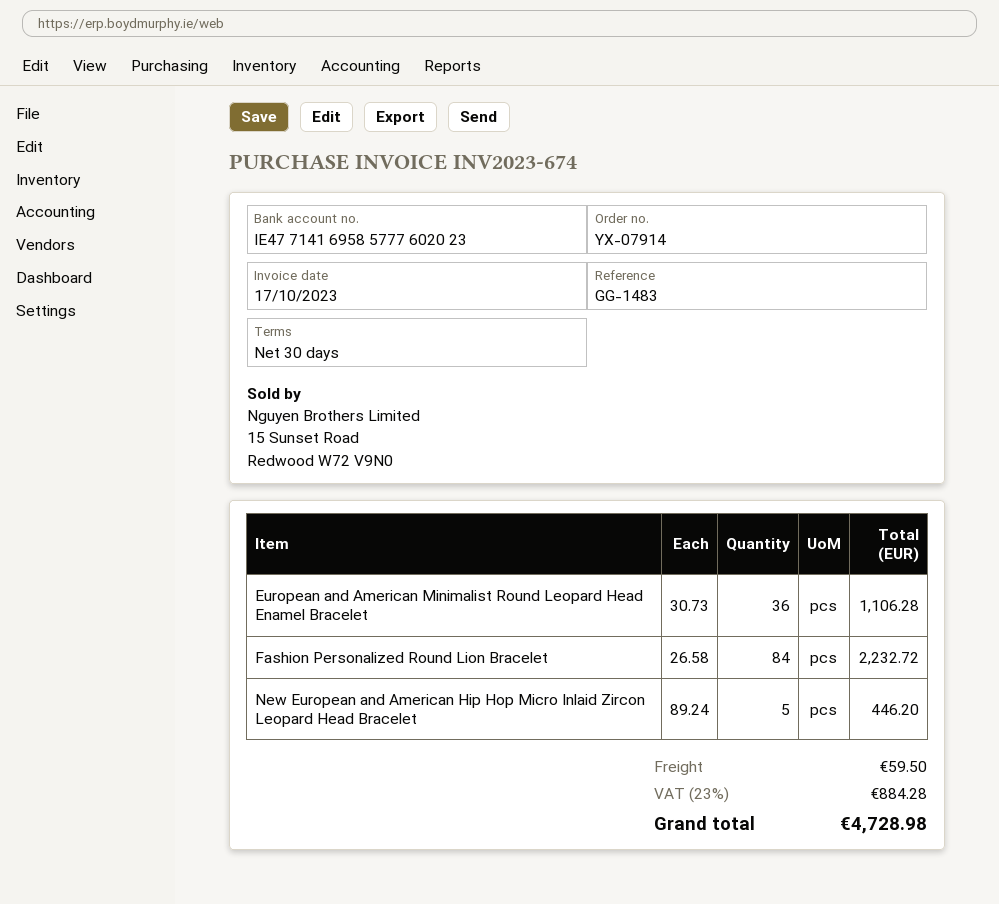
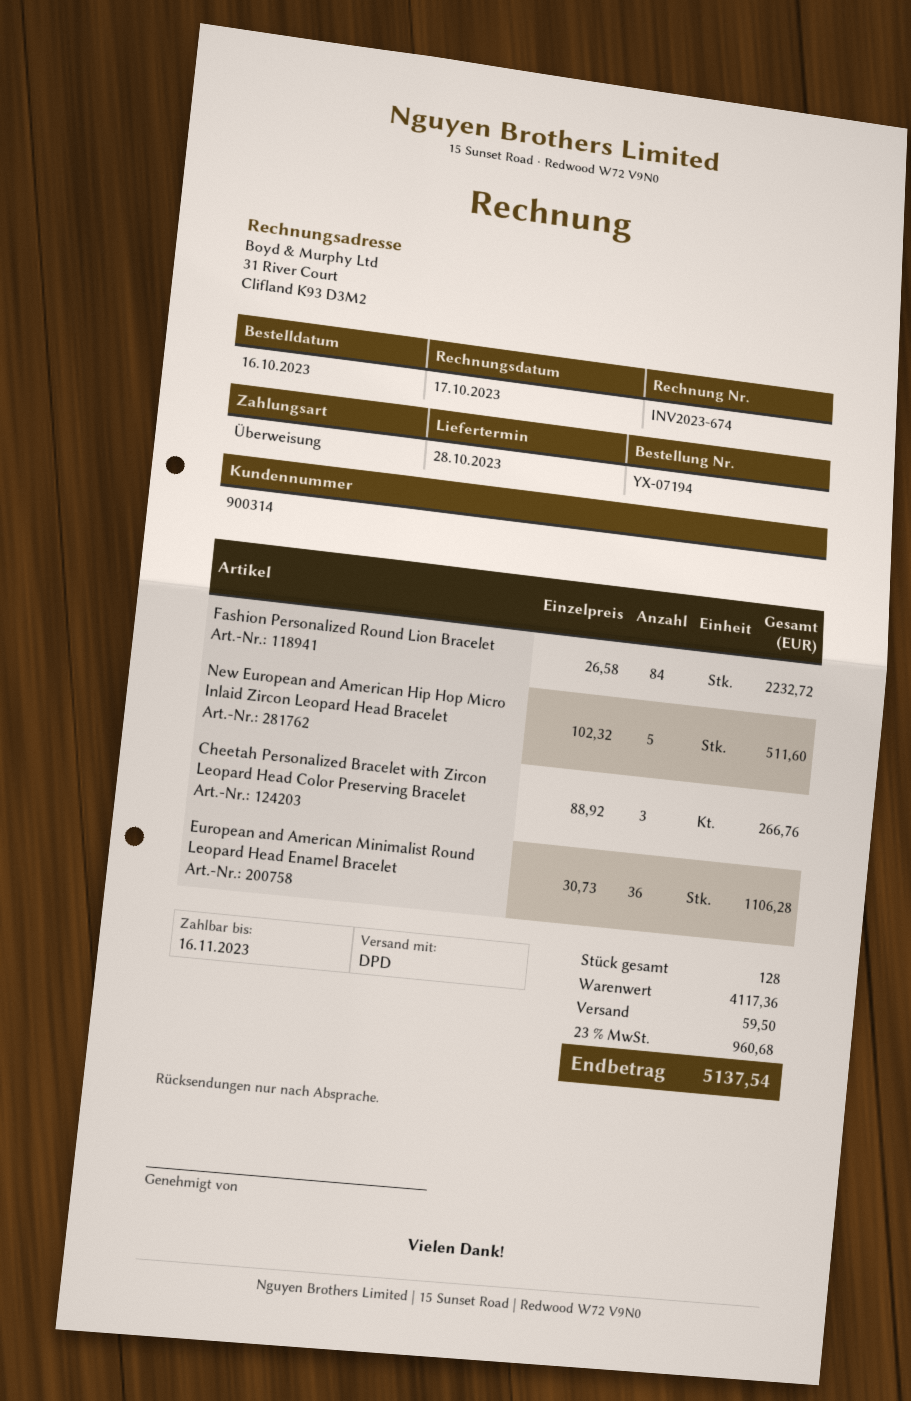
order number: YX-07914 -> YX-07194
New European and American Hip Hop Micro Inlaid Zircon Leopard Head Bracelet: 5 x 89.24 = 446.20 -> 5 x 102.32 = 511.60
Cheetah Personalized Bracelet with Zircon Leopard Head Color Preserving Bracelet: none -> 3 x 88.92 = 266.76
tax: 23% = 884.28 -> 23% = 960.68
total: 4728.98 -> 5137.54

